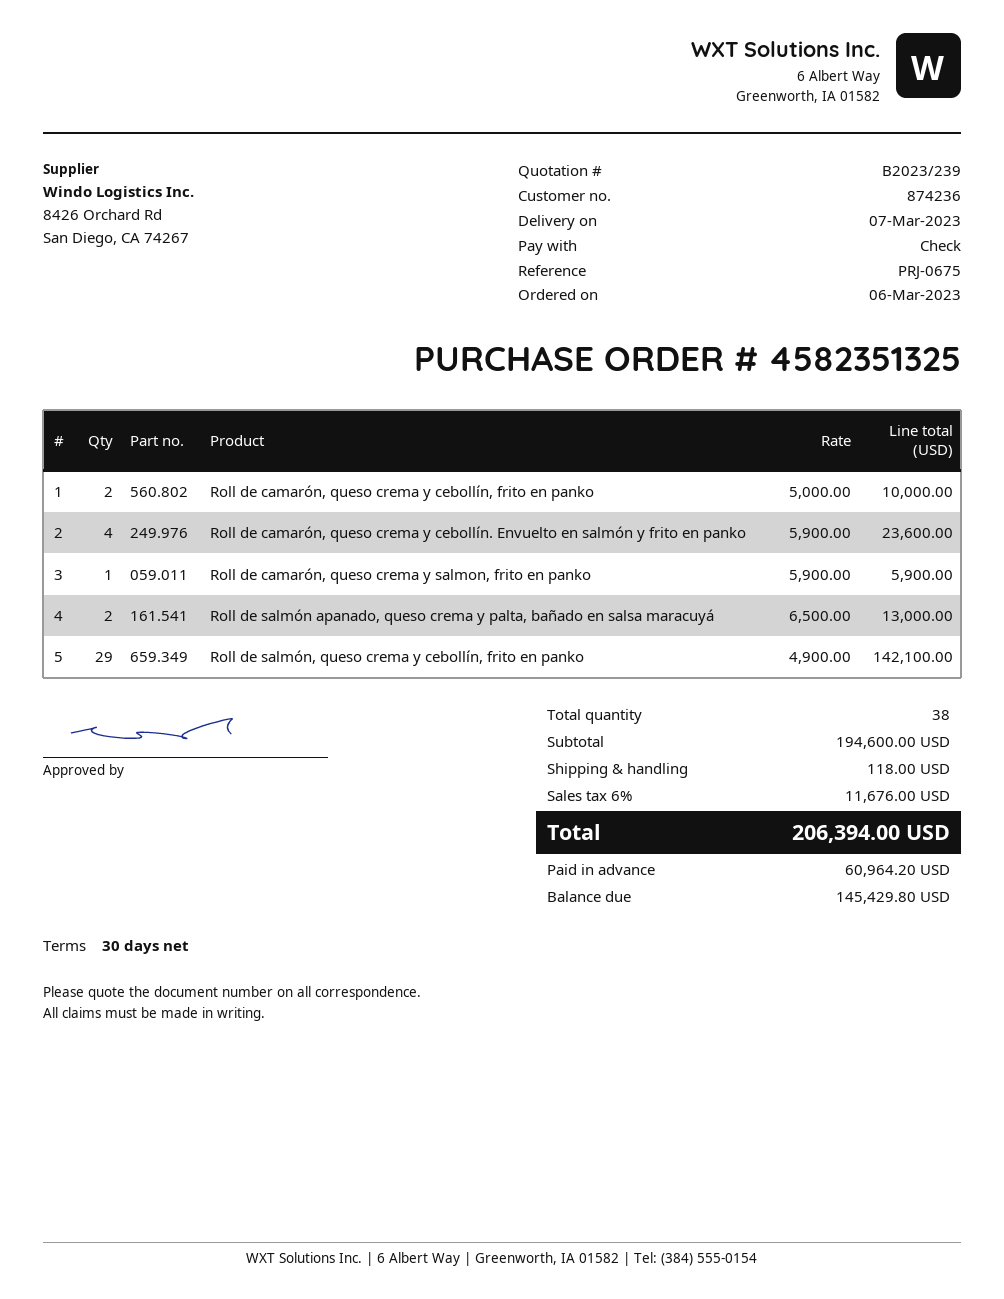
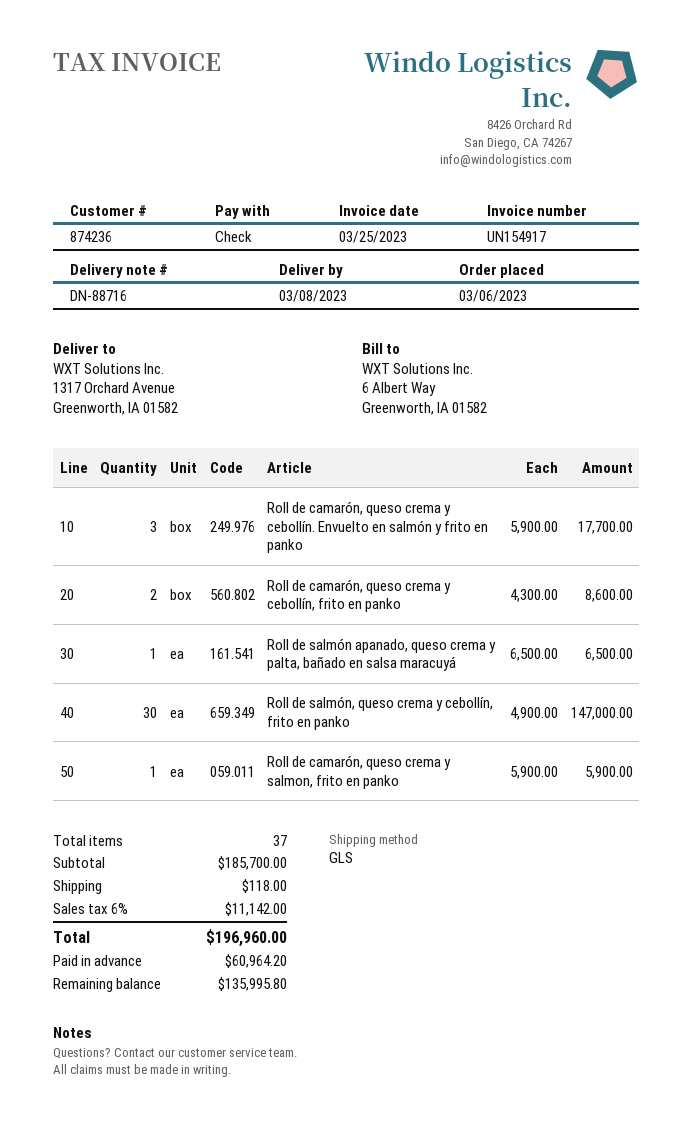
delivery date: 2023-03-07 -> 2023-03-08
Roll de camarón, queso crema y cebollín, frito en panko: 2 x 5000.00 = 10000.00 -> 2 x 4300.00 = 8600.00
Roll de camarón, queso crema y cebollín. Envuelto en salmón y frito en panko: 4 x 5900.00 = 23600.00 -> 3 x 5900.00 = 17700.00
Roll de salmón apanado, queso crema y palta, bañado en salsa maracuyá: 2 x 6500.00 = 13000.00 -> 1 x 6500.00 = 6500.00
Roll de salmón, queso crema y cebollín, frito en panko: 29 x 4900.00 = 142100.00 -> 30 x 4900.00 = 147000.00
total quantity: 38 -> 37
subtotal: 194600.00 -> 185700.00
tax: 6% = 11676.00 -> 6% = 11142.00
total: 206394.00 -> 196960.00
balance: 145429.80 -> 135995.80

